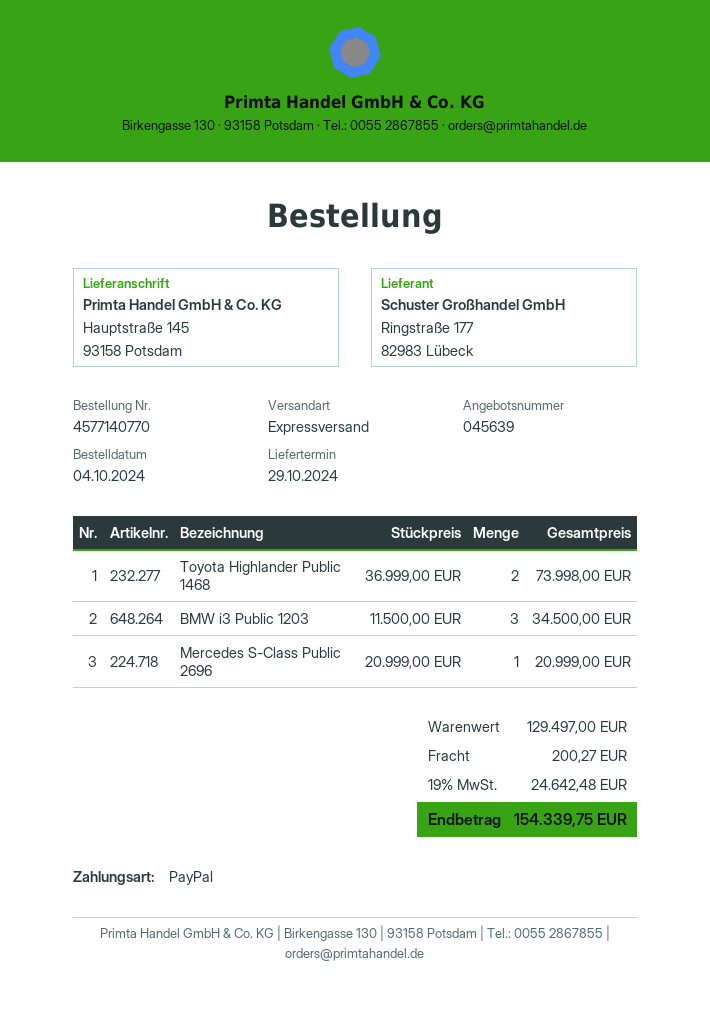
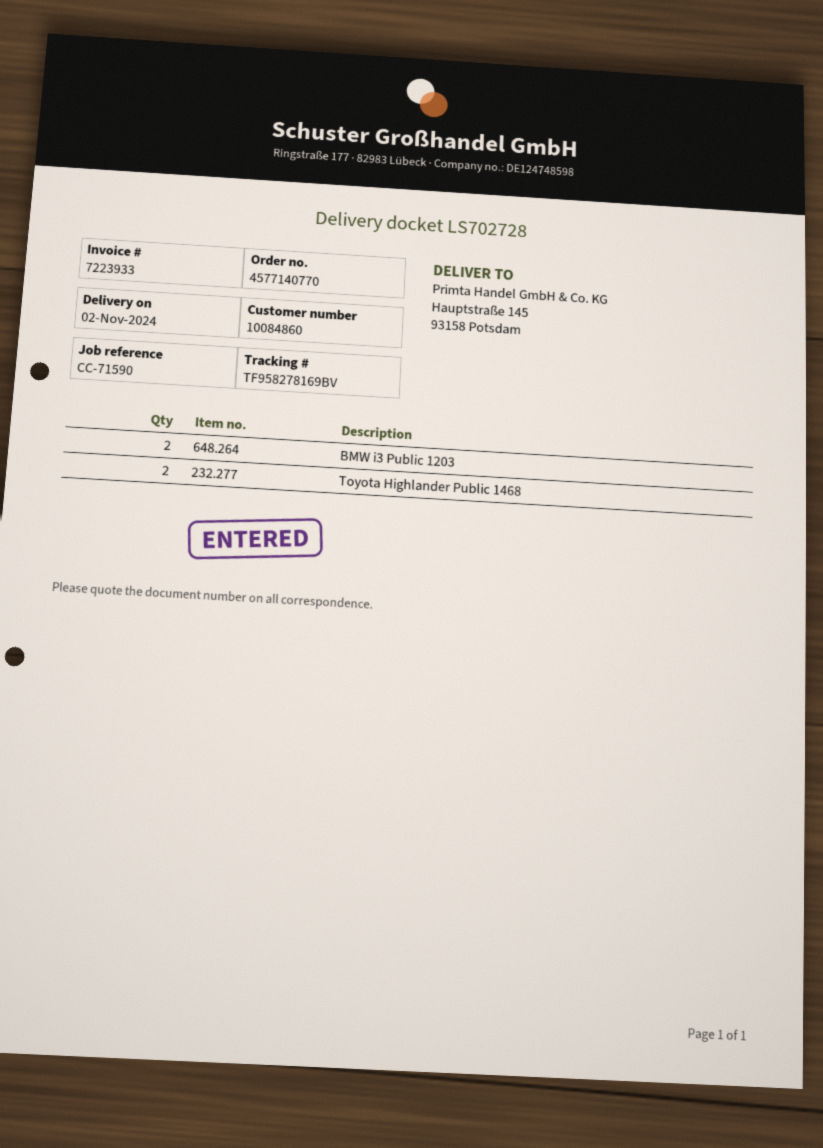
delivery date: 2024-10-29 -> 2024-11-02
BMW i3 Public 1203: 3 -> 2
Mercedes S-Class Public 2696: 1 -> none

